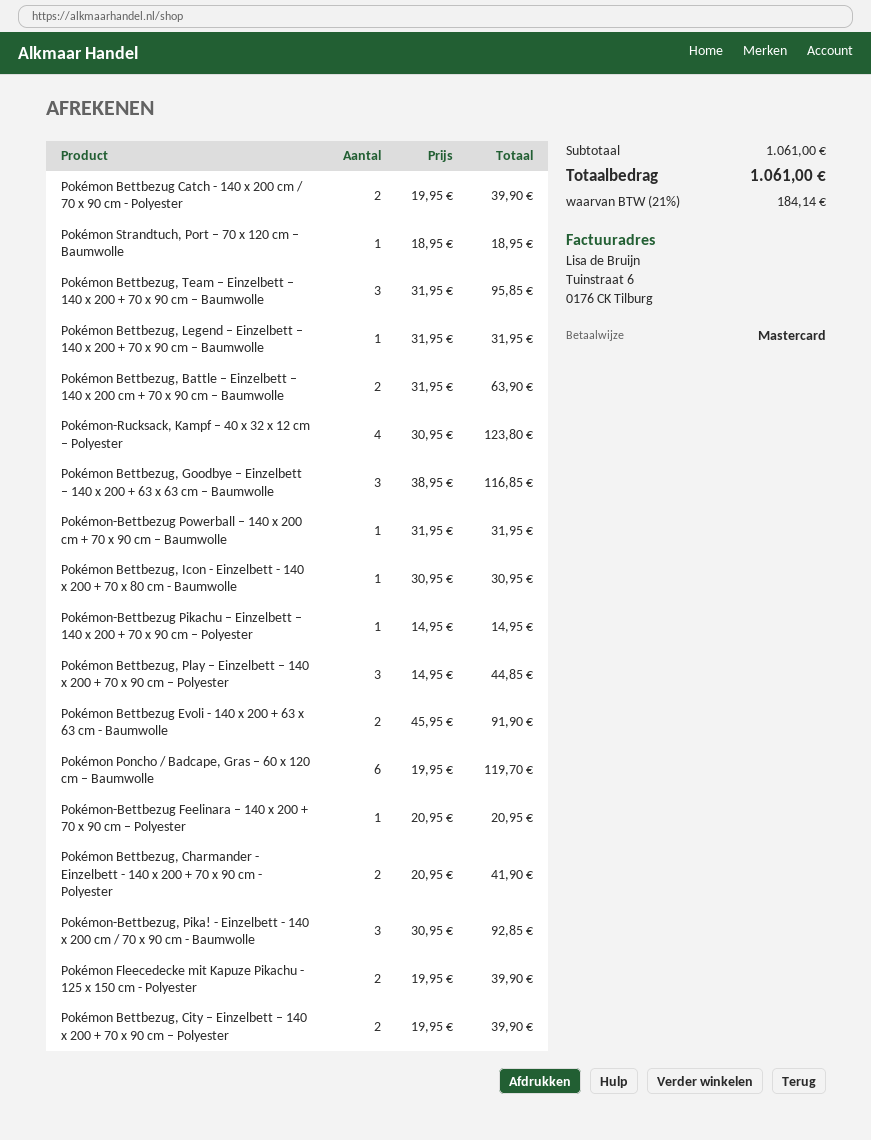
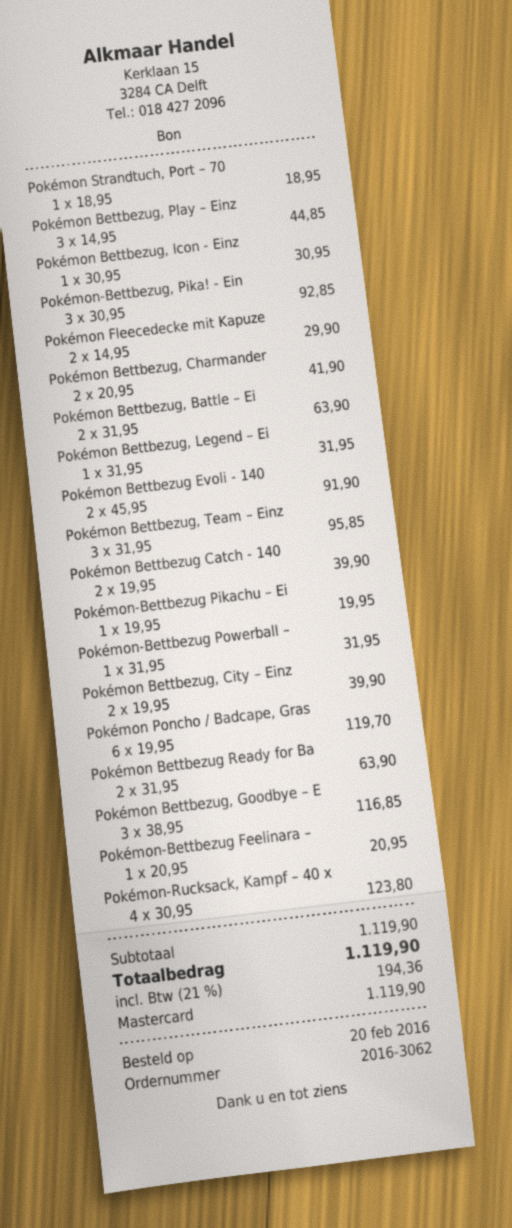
Pokémon-Bettbezug Pikachu – Einzelbett – 140 x 200 + 70 x 90 cm – Polyester: 1 x 14.95 = 14.95 -> 1 x 19.95 = 19.95
Pokémon Fleecedecke mit Kapuze Pikachu - 125 x 150 cm - Polyester: 2 x 19.95 = 39.90 -> 2 x 14.95 = 29.90
Pokémon Bettbezug Ready for Ba: none -> 2 x 31.95 = 63.90
subtotal: 1061.00 -> 1119.90
tax: 21% = 184.14 -> 21% = 194.36
total: 1061.00 -> 1119.90

